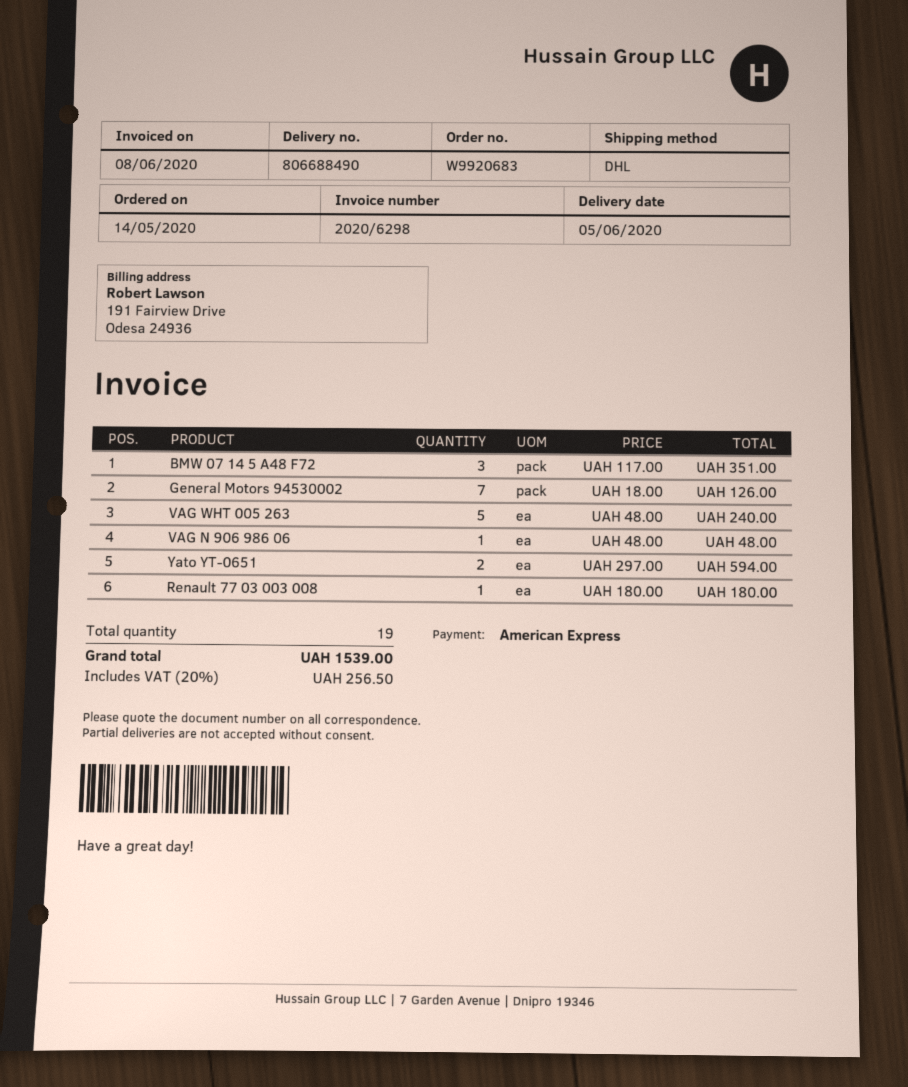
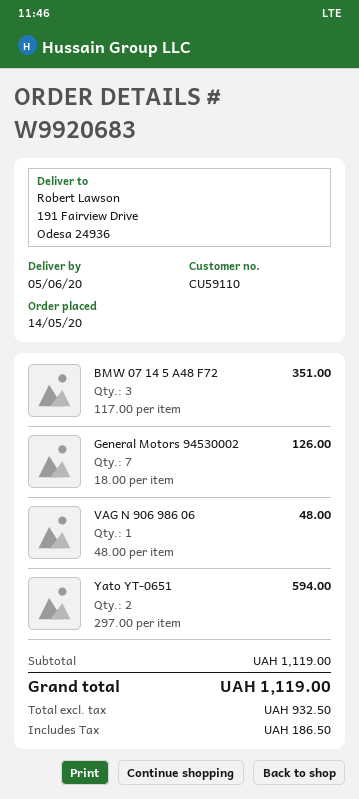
VAG WHT 005 263: 5 x 48.00 = 240.00 -> none
Renault 77 03 003 008: 1 x 180.00 = 180.00 -> none
tax: 256.50 -> 186.50
total: 1539.00 -> 1119.00

